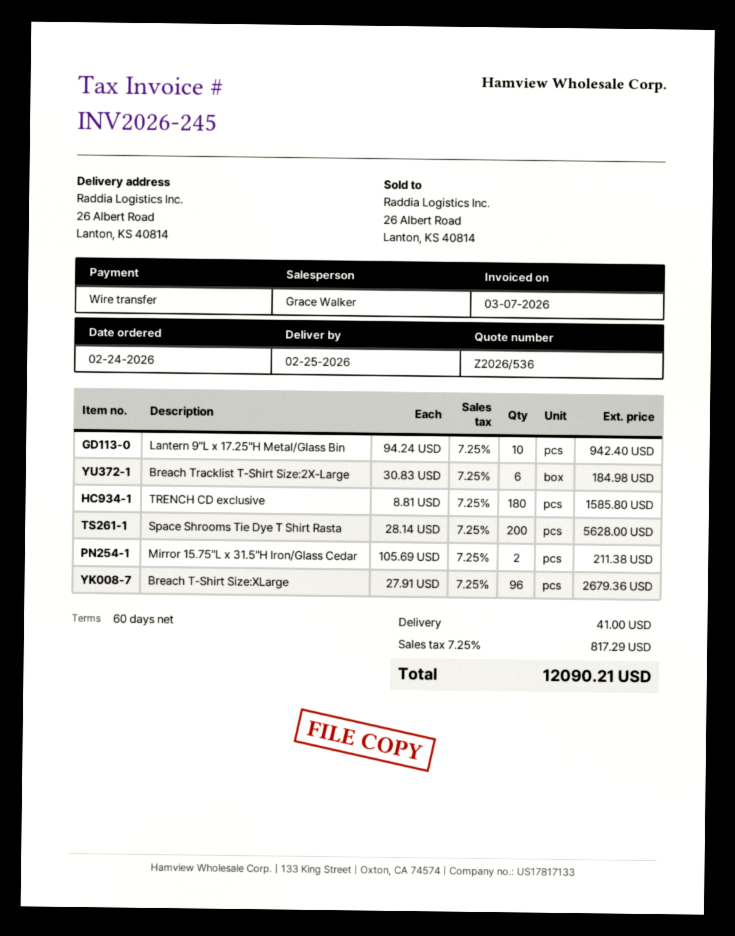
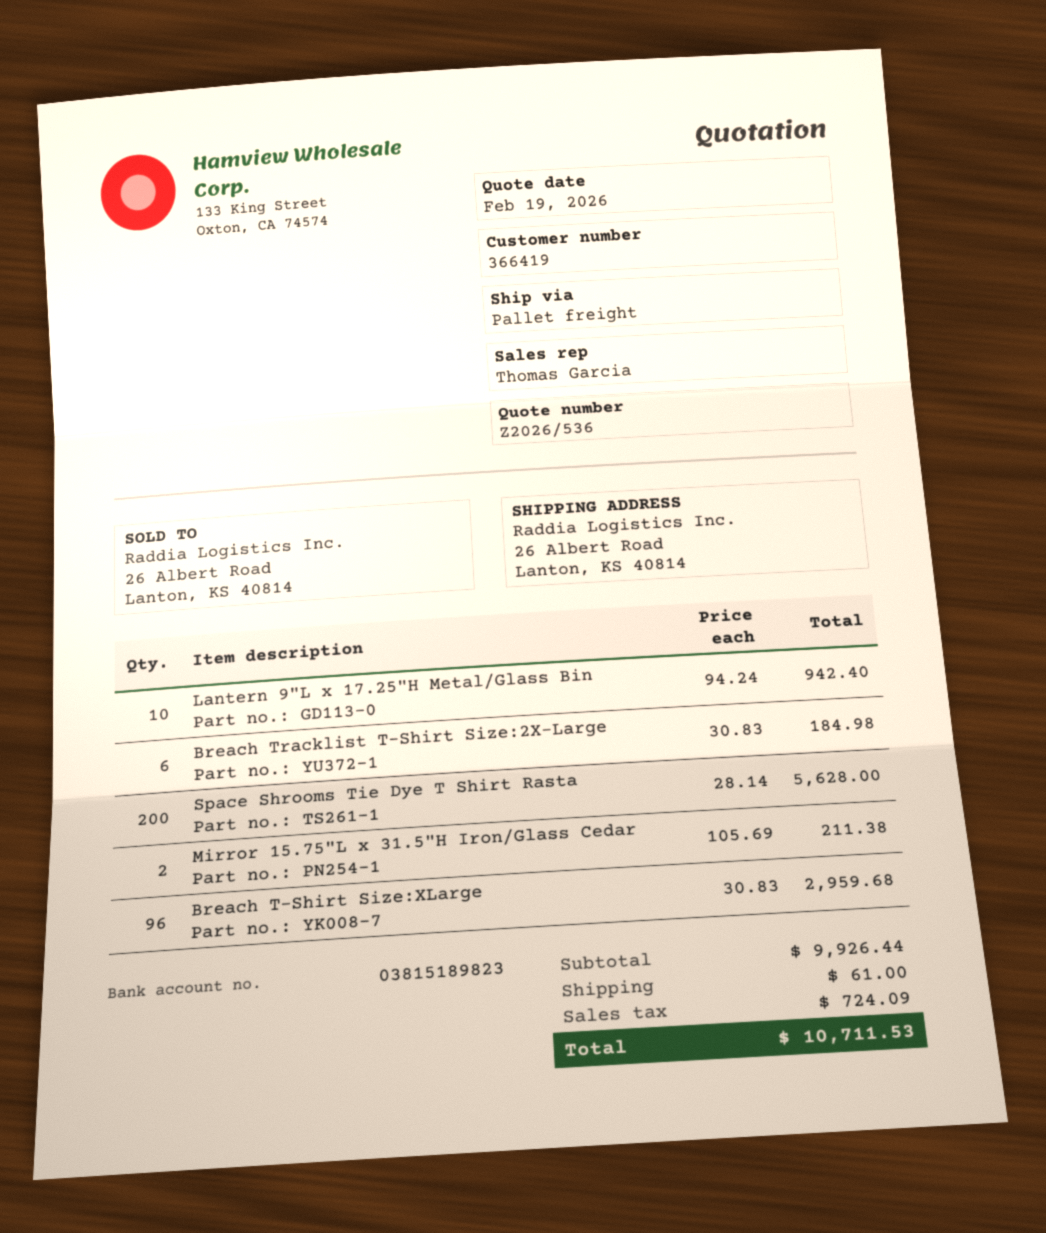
sales rep: Grace Walker -> Thomas Garcia
TRENCH CD exclusive: 180 x 8.81 = 1585.80 -> none
Breach T-Shirt Size:XLarge: 96 x 27.91 = 2679.36 -> 96 x 30.83 = 2959.68
shipping: 41.00 -> 61.00
tax: 817.29 -> 724.09
total: 12090.21 -> 10711.53

